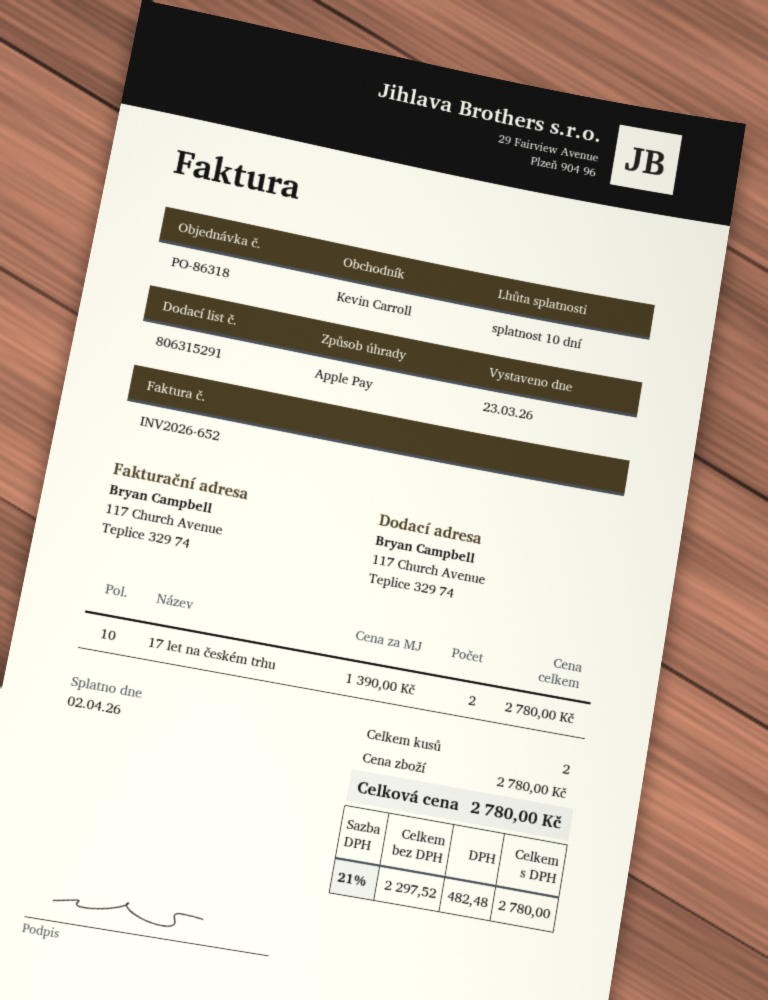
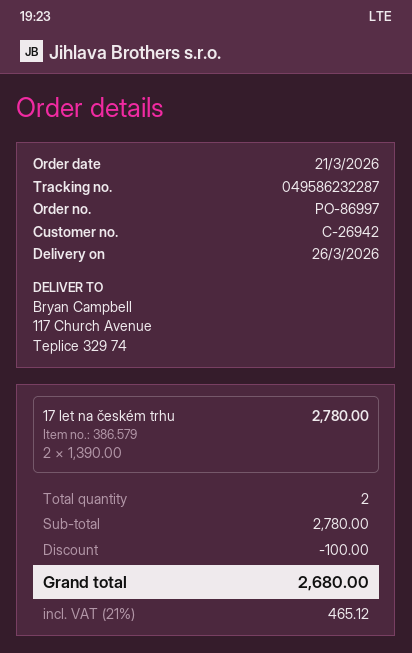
order number: PO-86318 -> PO-86997
discount: none -> 100.00
tax: 21% = 482.48 -> 21% = 465.12
total: 2780.00 -> 2680.00

